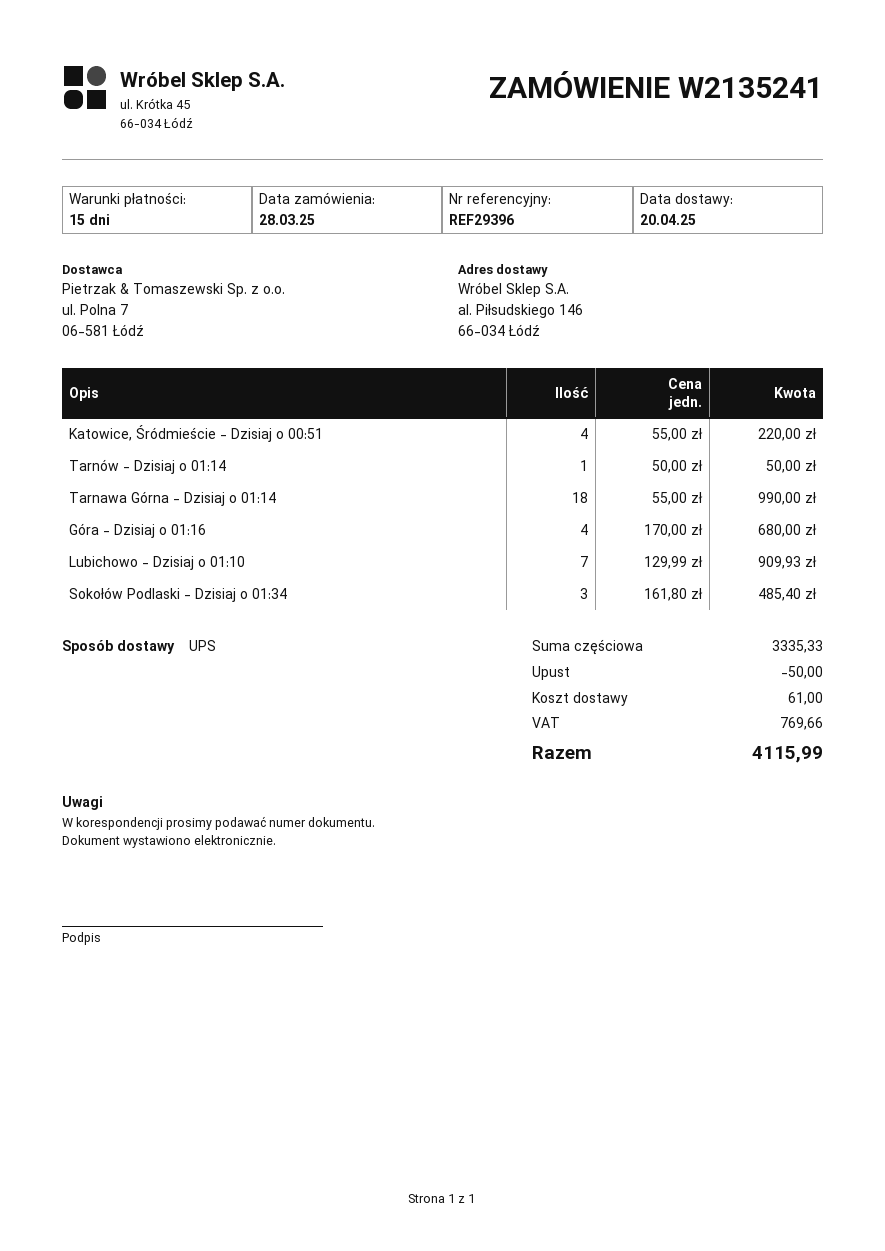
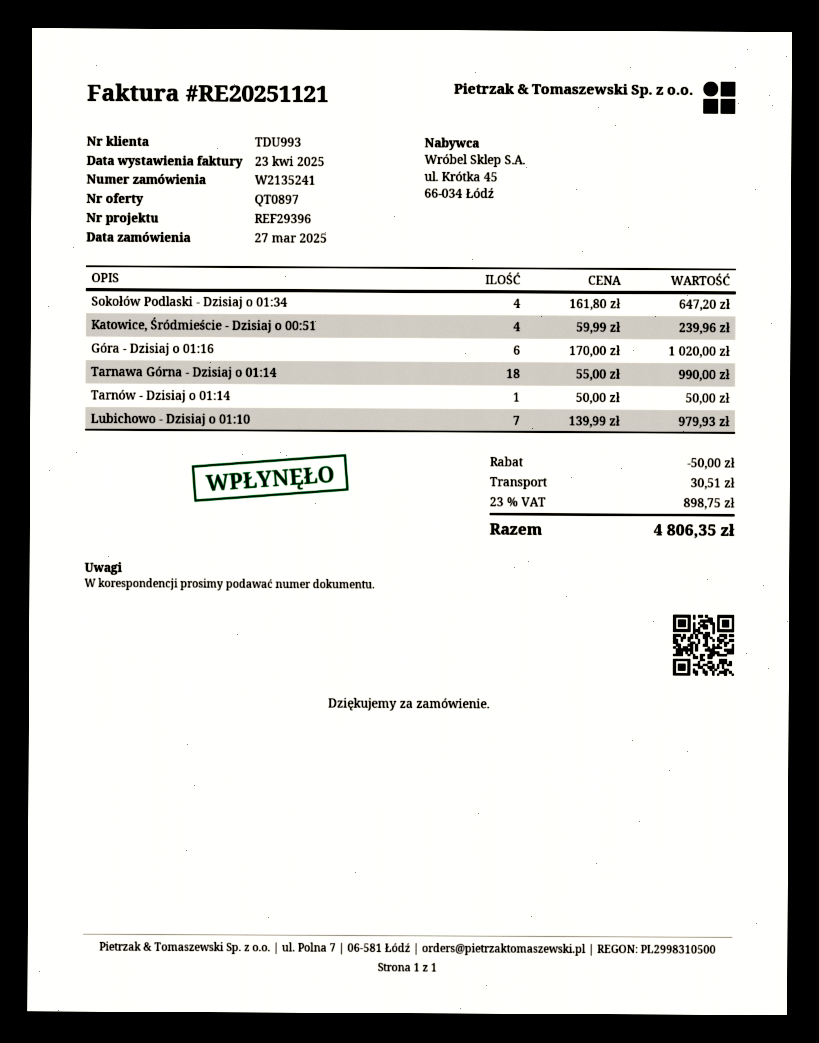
order date: 2025-03-28 -> 2025-03-27
Katowice, Śródmieście - Dzisiaj o 00:51: 4 x 55.00 = 220.00 -> 4 x 59.99 = 239.96
Góra - Dzisiaj o 01:16: 4 x 170.00 = 680.00 -> 6 x 170.00 = 1020.00
Lubichowo - Dzisiaj o 01:10: 7 x 129.99 = 909.93 -> 7 x 139.99 = 979.93
Sokołów Podlaski - Dzisiaj o 01:34: 3 x 161.80 = 485.40 -> 4 x 161.80 = 647.20
shipping: 61.00 -> 30.51
tax: 769.66 -> 898.75
total: 4115.99 -> 4806.35

